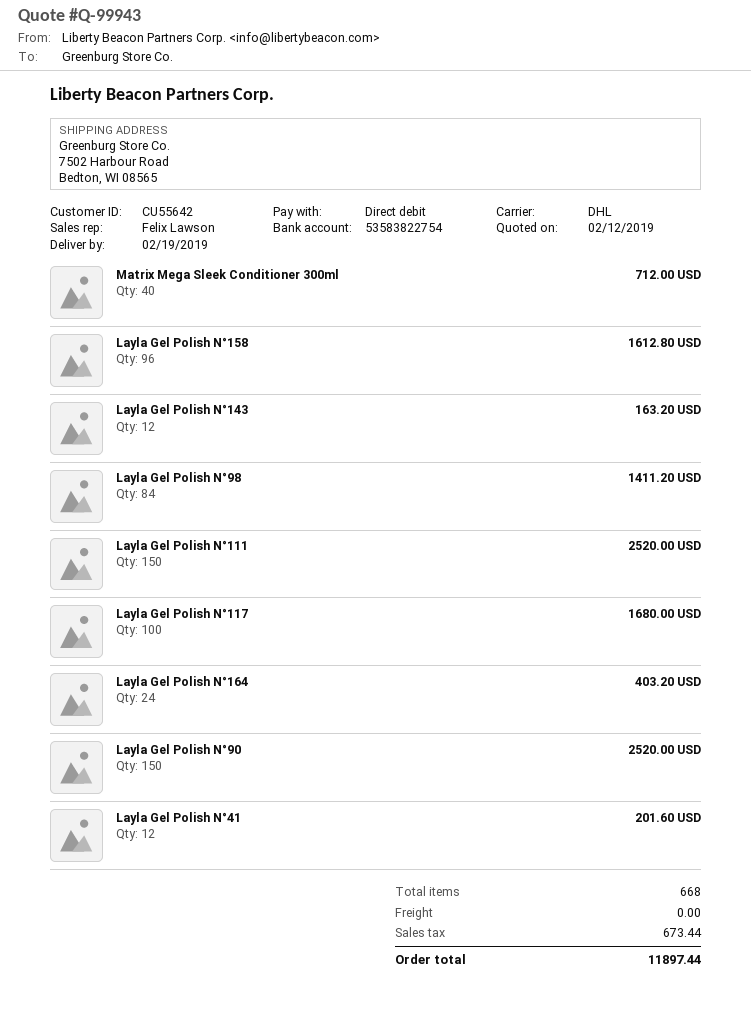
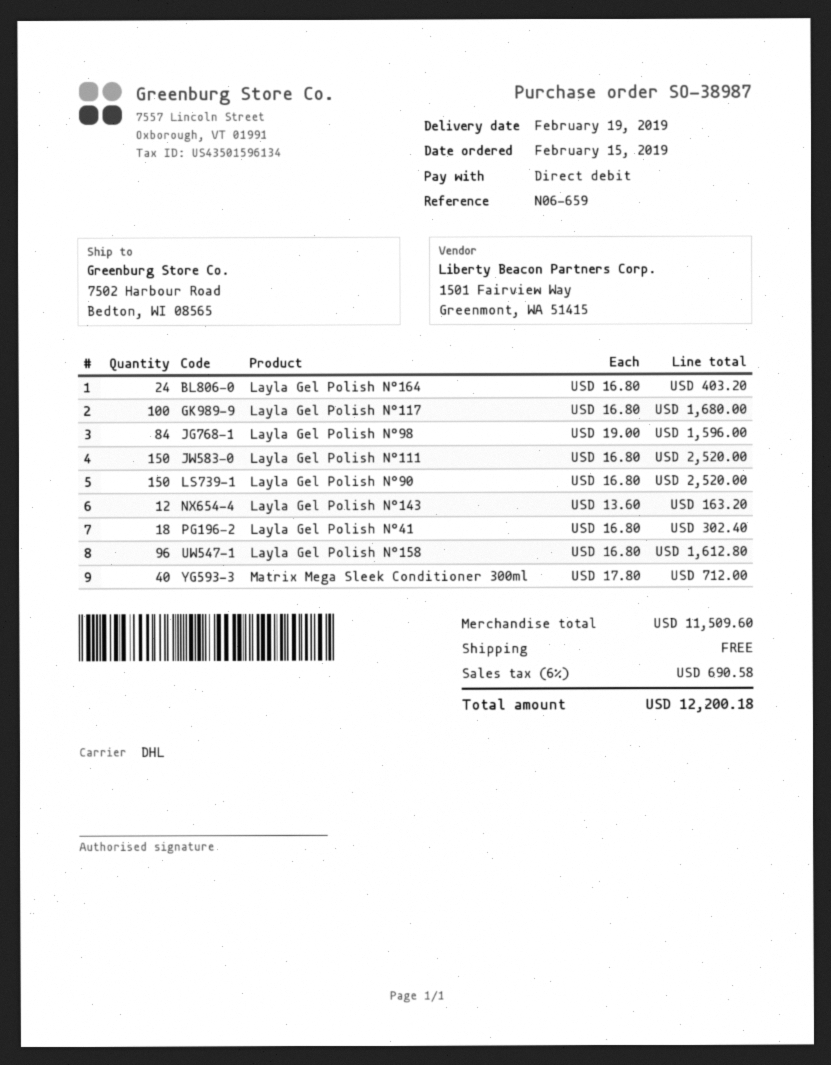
Layla Gel Polish N°98: 84 for 1411.20 -> 84 for 1596.00
Layla Gel Polish N°41: 12 for 201.60 -> 18 for 302.40
tax: 673.44 -> 690.58
total: 11897.44 -> 12200.18

